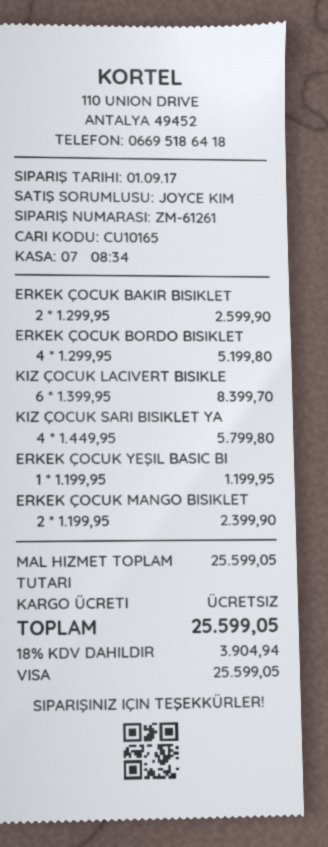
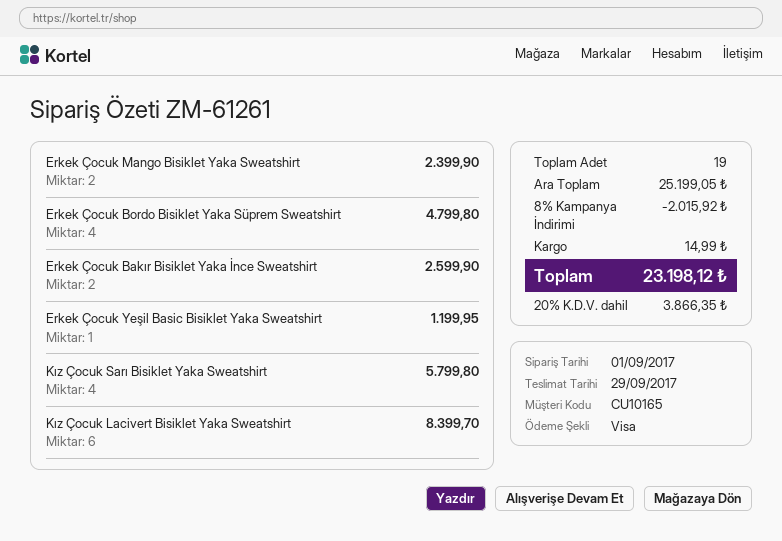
ERKEK ÇOCUK BORDO BISIKLET: 4 for 5199.80 -> 4 for 4799.80
subtotal: 25599.05 -> 25199.05
discount: none -> 8% = 2015.92
shipping: 0.00 -> 14.99
tax: 18% = 3904.94 -> 20% = 3866.35
total: 25599.05 -> 23198.12

